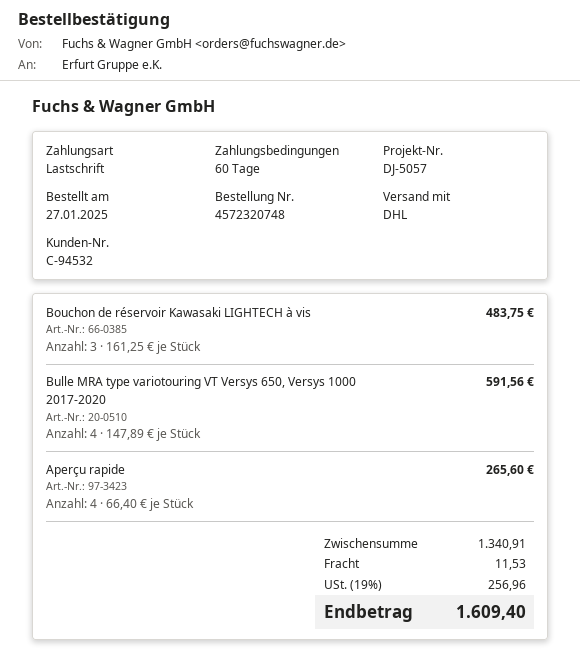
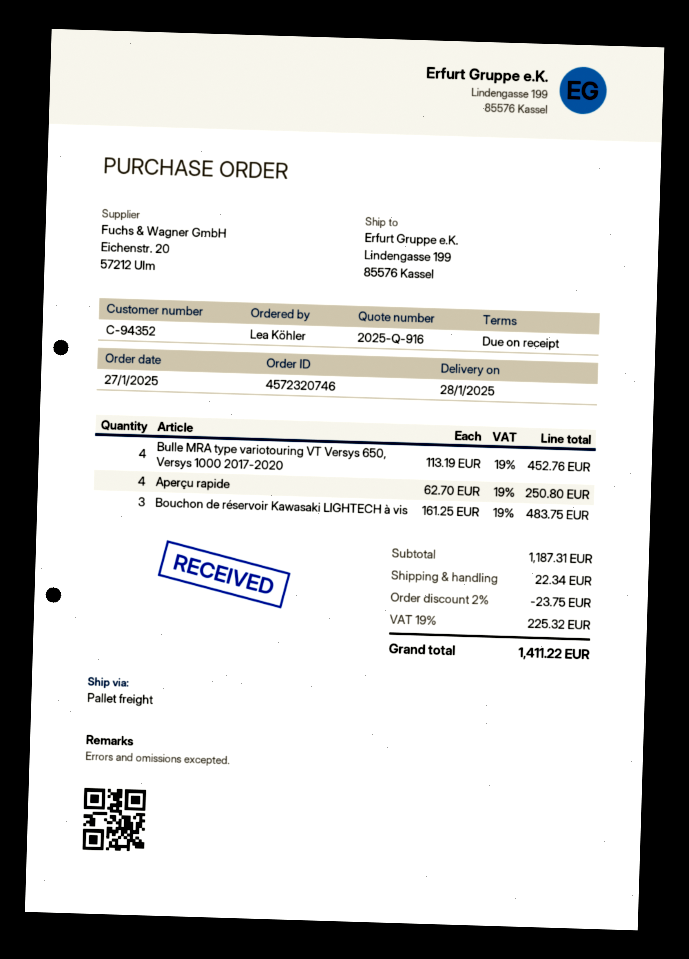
order number: 4572320748 -> 4572320746
payment terms: 60 days -> on receipt
customer number: C-94532 -> C-94352
shipping method: DHL -> pallet freight
Bulle MRA type variotouring VT Versys 650, Versys 1000 2017-2020: 4 x 147.89 = 591.56 -> 4 x 113.19 = 452.76
Aperçu rapide: 4 x 66.40 = 265.60 -> 4 x 62.70 = 250.80
subtotal: 1340.91 -> 1187.31
discount: none -> 2% = 23.75
shipping: 11.53 -> 22.34
tax: 19% = 256.96 -> 19% = 225.32
total: 1609.40 -> 1411.22

